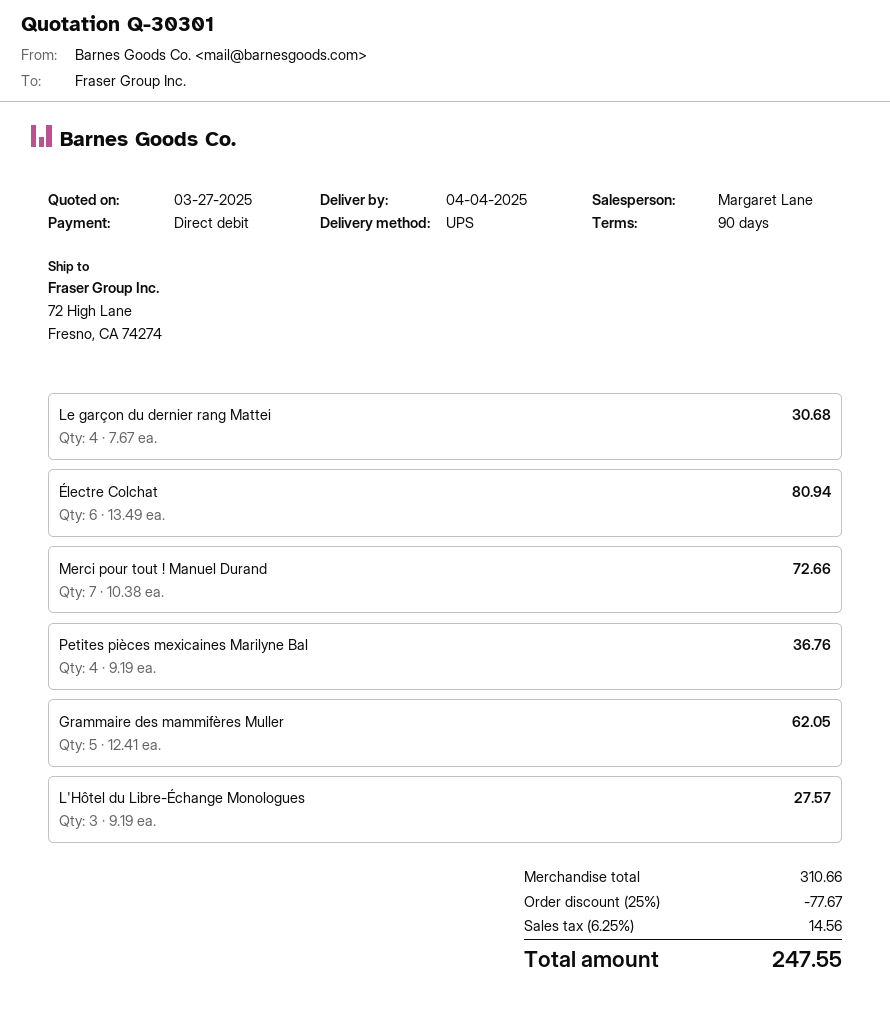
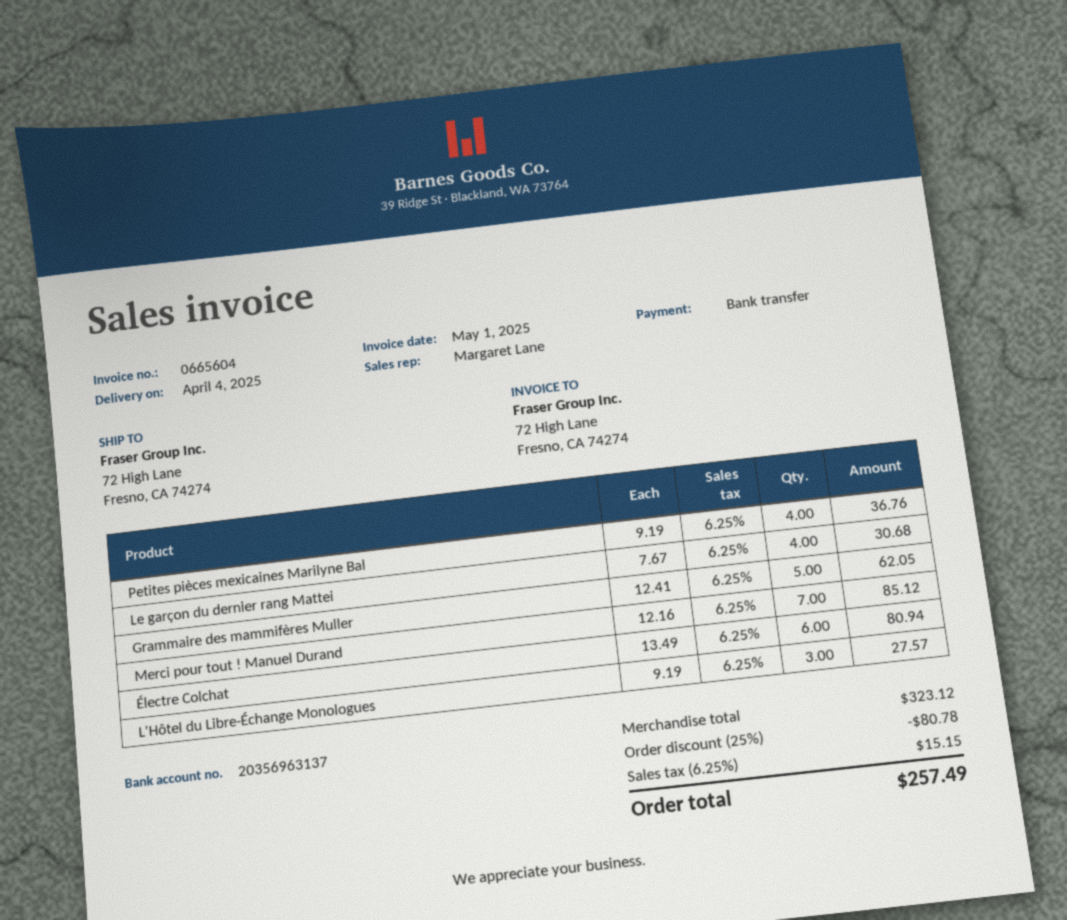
payment method: direct debit -> bank transfer
Merci pour tout ! Manuel Durand: 7 x 10.38 = 72.66 -> 7 x 12.16 = 85.12
subtotal: 310.66 -> 323.12
discount: 25% = 77.67 -> 25% = 80.78
tax: 6.25% = 14.56 -> 6.25% = 15.15
total: 247.55 -> 257.49

